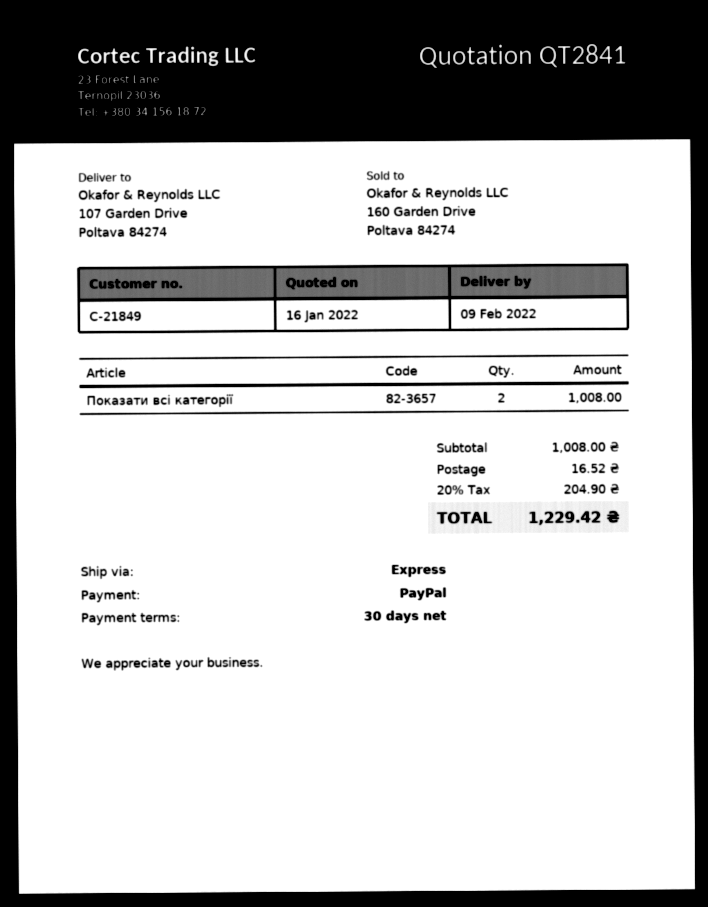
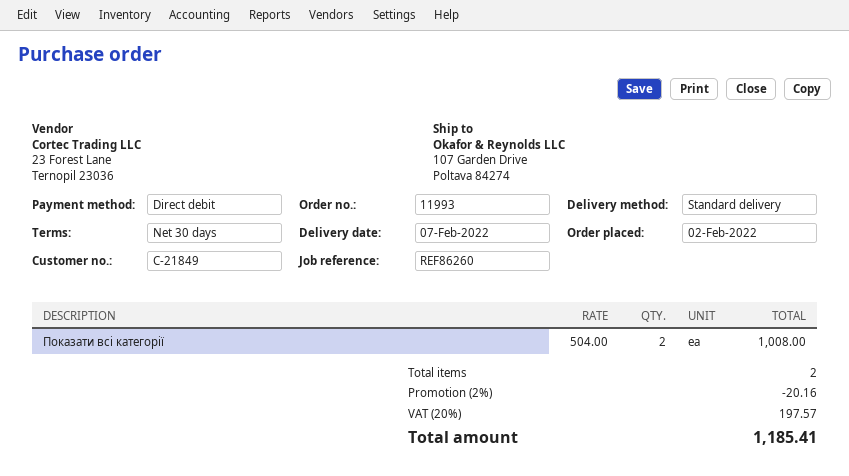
delivery date: 2022-02-09 -> 2022-02-07
payment method: PayPal -> direct debit
shipping method: express -> standard
discount: none -> 2% = 20.16
shipping: 16.52 -> none
tax: 20% = 204.90 -> 20% = 197.57
total: 1229.42 -> 1185.41

